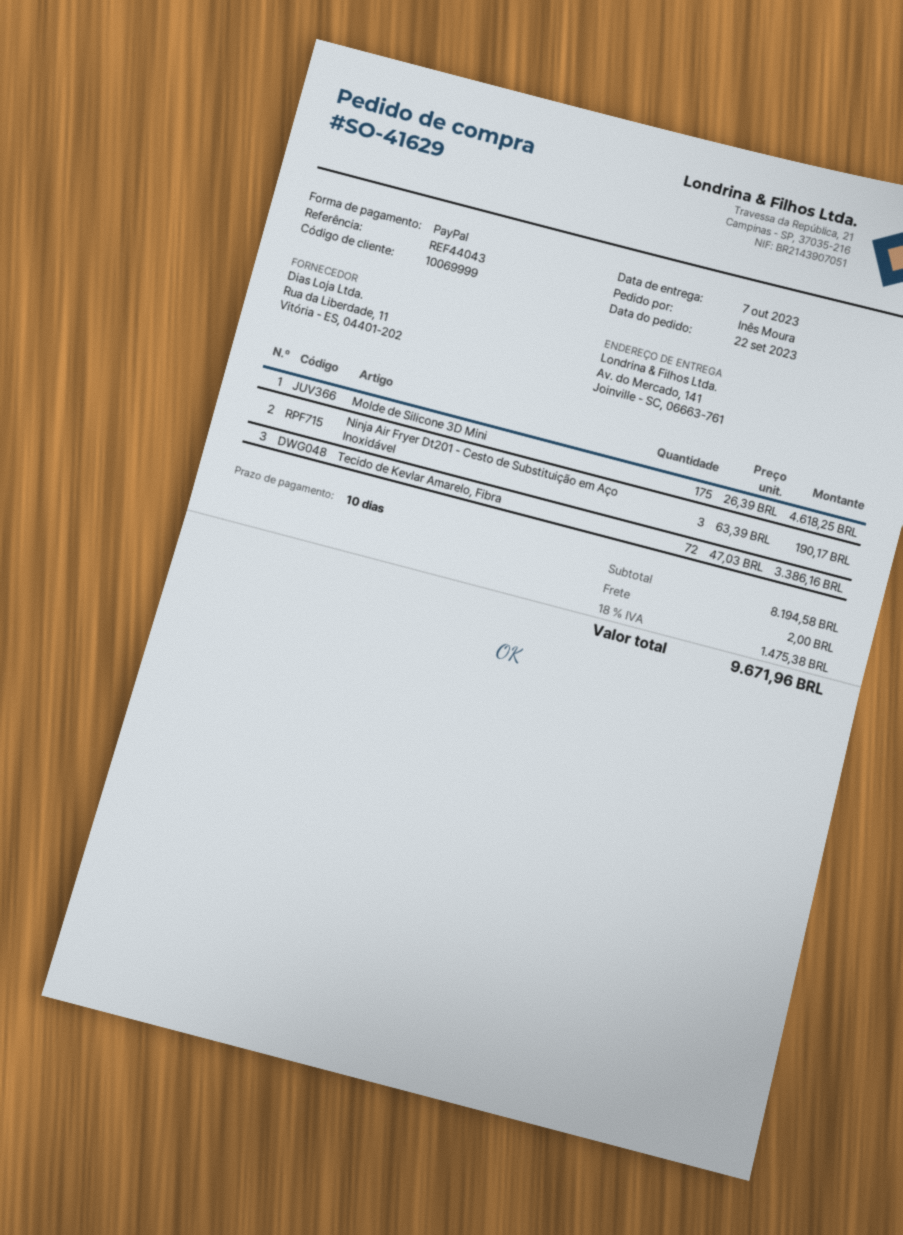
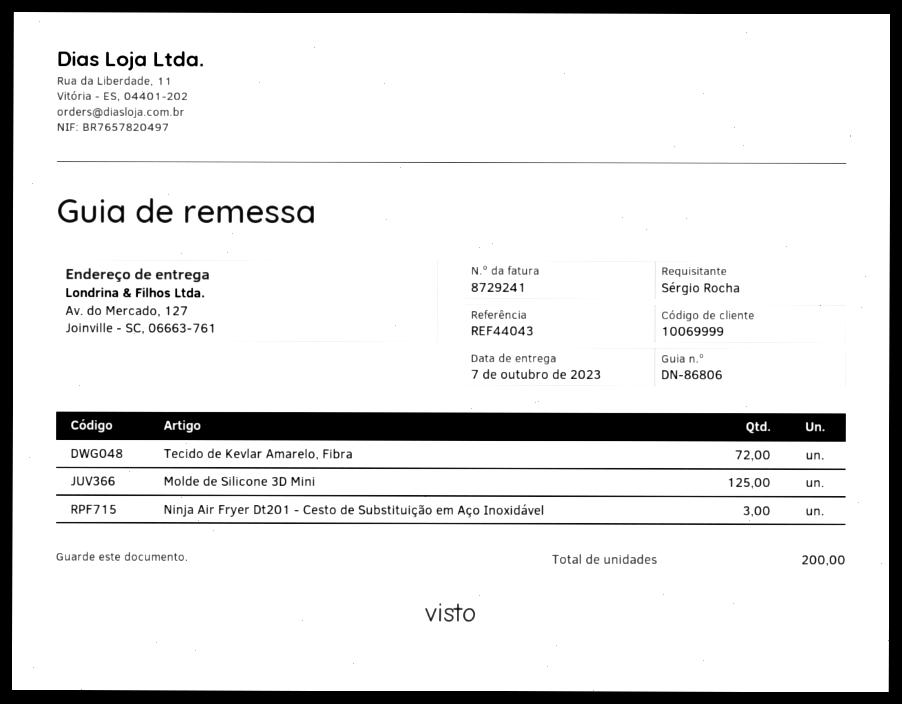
ordered by: Inês Moura -> Sérgio Rocha
ship to: Av. do Mercado, 141, Joinville - SC, 06663-761 -> Av. do Mercado, 127, Joinville - SC, 06663-761
Molde de Silicone 3D Mini: 175 -> 125

